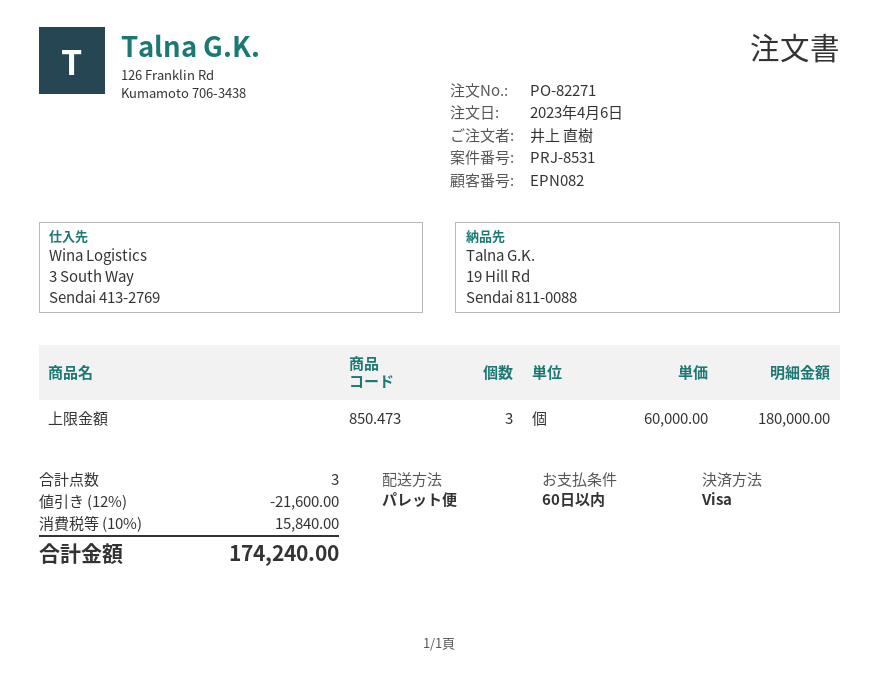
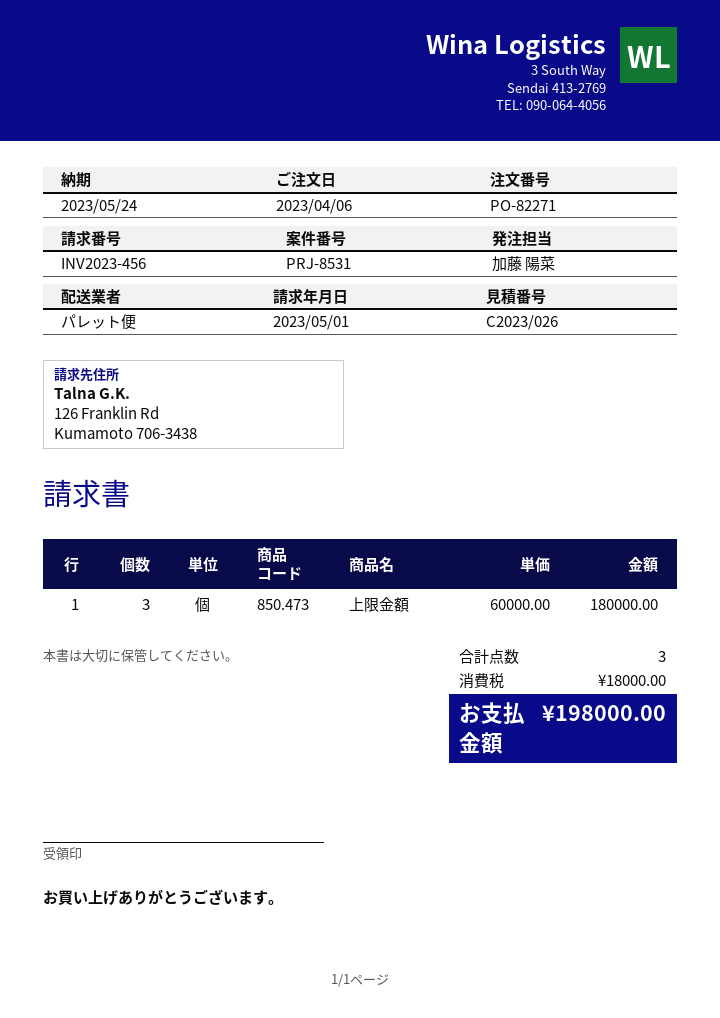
ordered by: 井上 直樹 -> 加藤 陽菜
discount: 12% = 21600.00 -> none
tax: 15840.00 -> 18000.00
total: 174240.00 -> 198000.00

